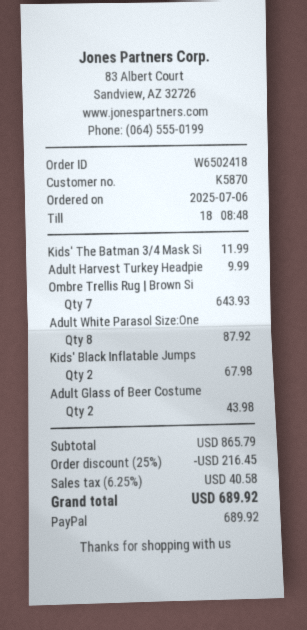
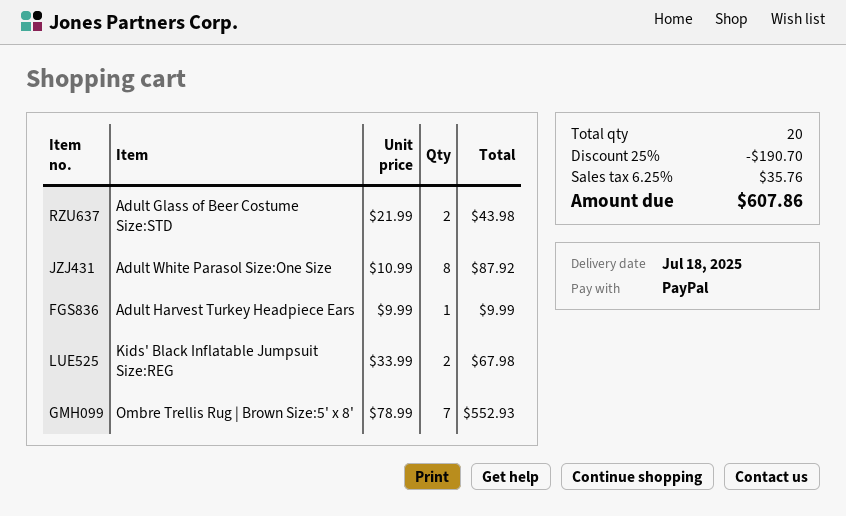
Kids' The Batman 3/4 Mask Si: 1 for 11.99 -> none
Ombre Trellis Rug | Brown Si: 7 for 643.93 -> 7 for 552.93
discount: 25% = 216.45 -> 25% = 190.70
tax: 6.25% = 40.58 -> 6.25% = 35.76
total: 689.92 -> 607.86

